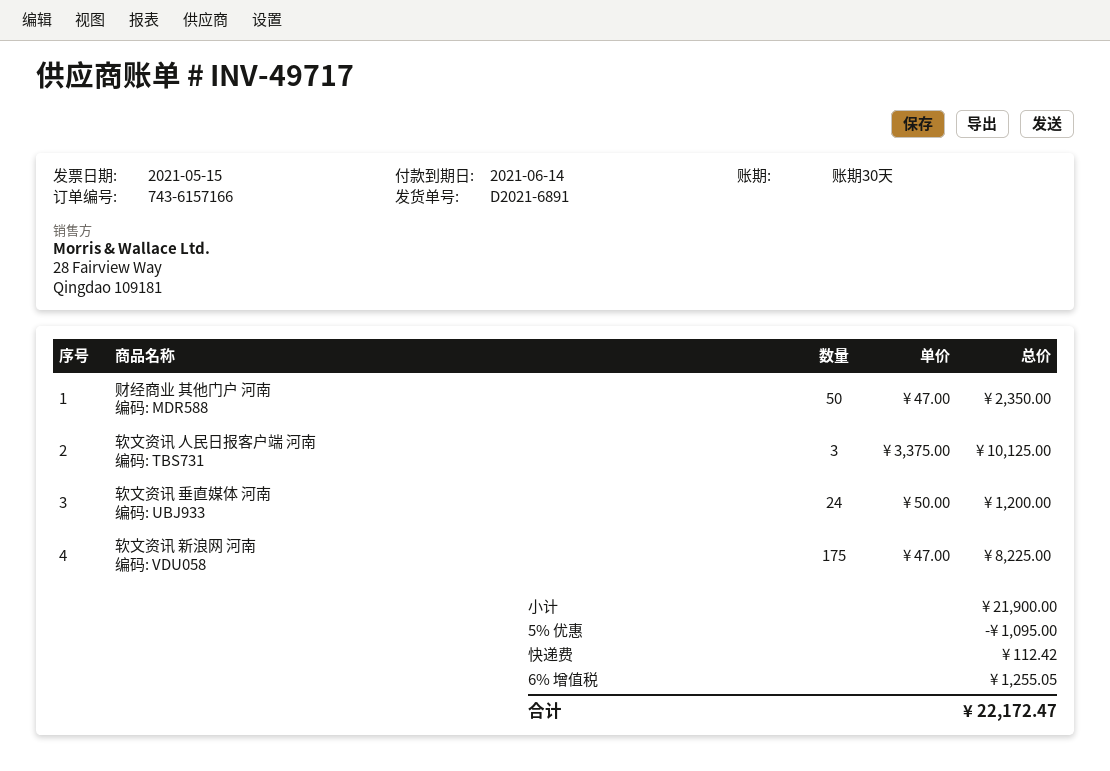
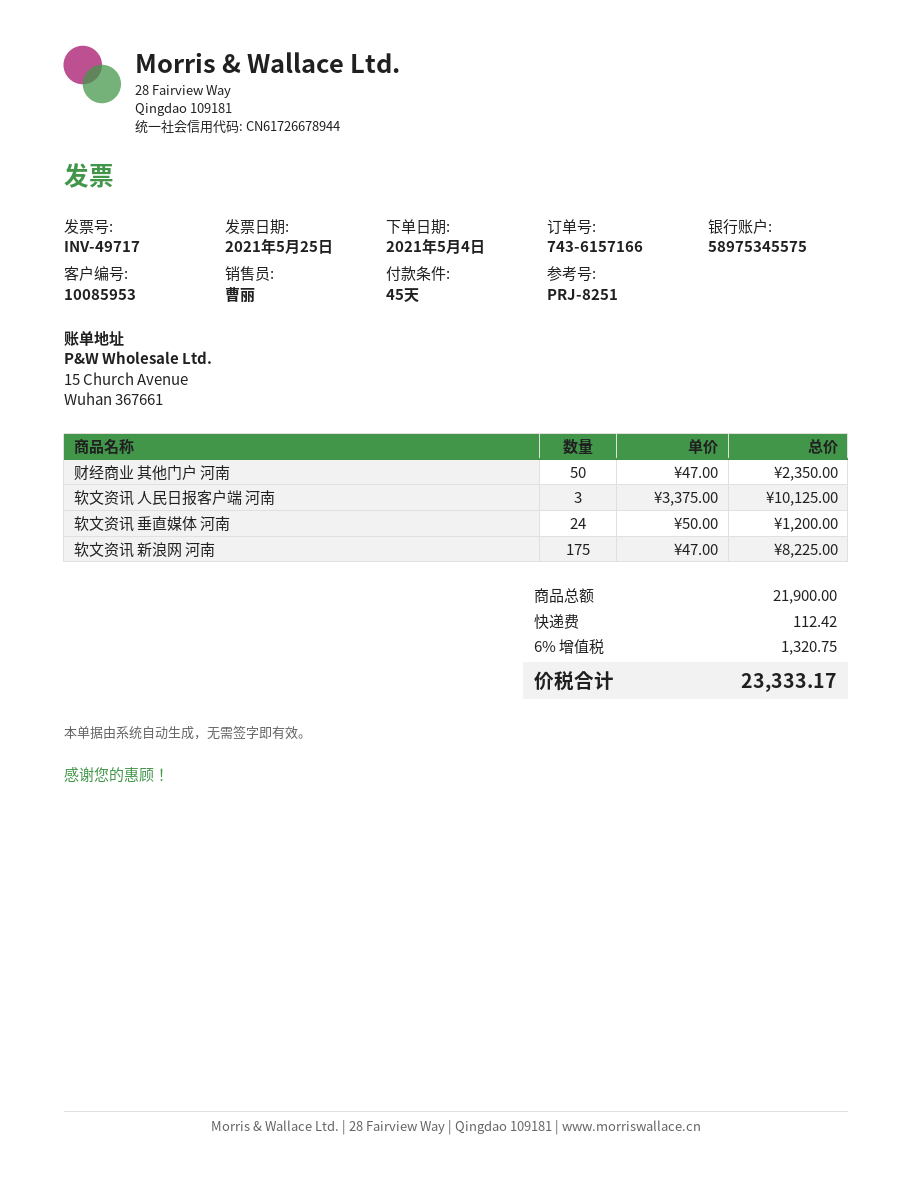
invoice date: 2021-05-15 -> 2021-05-25
payment terms: 30 days -> 45 days
discount: 5% = 1095.00 -> none
tax: 6% = 1255.05 -> 6% = 1320.75
total: 22172.47 -> 23333.17

